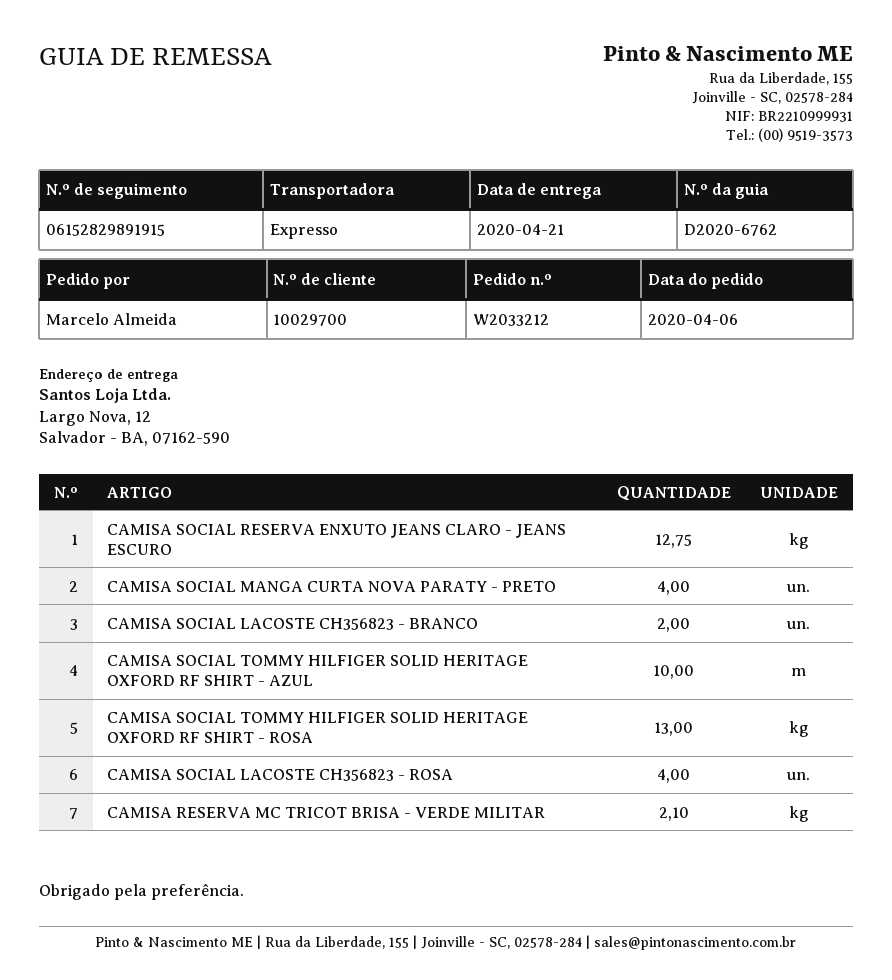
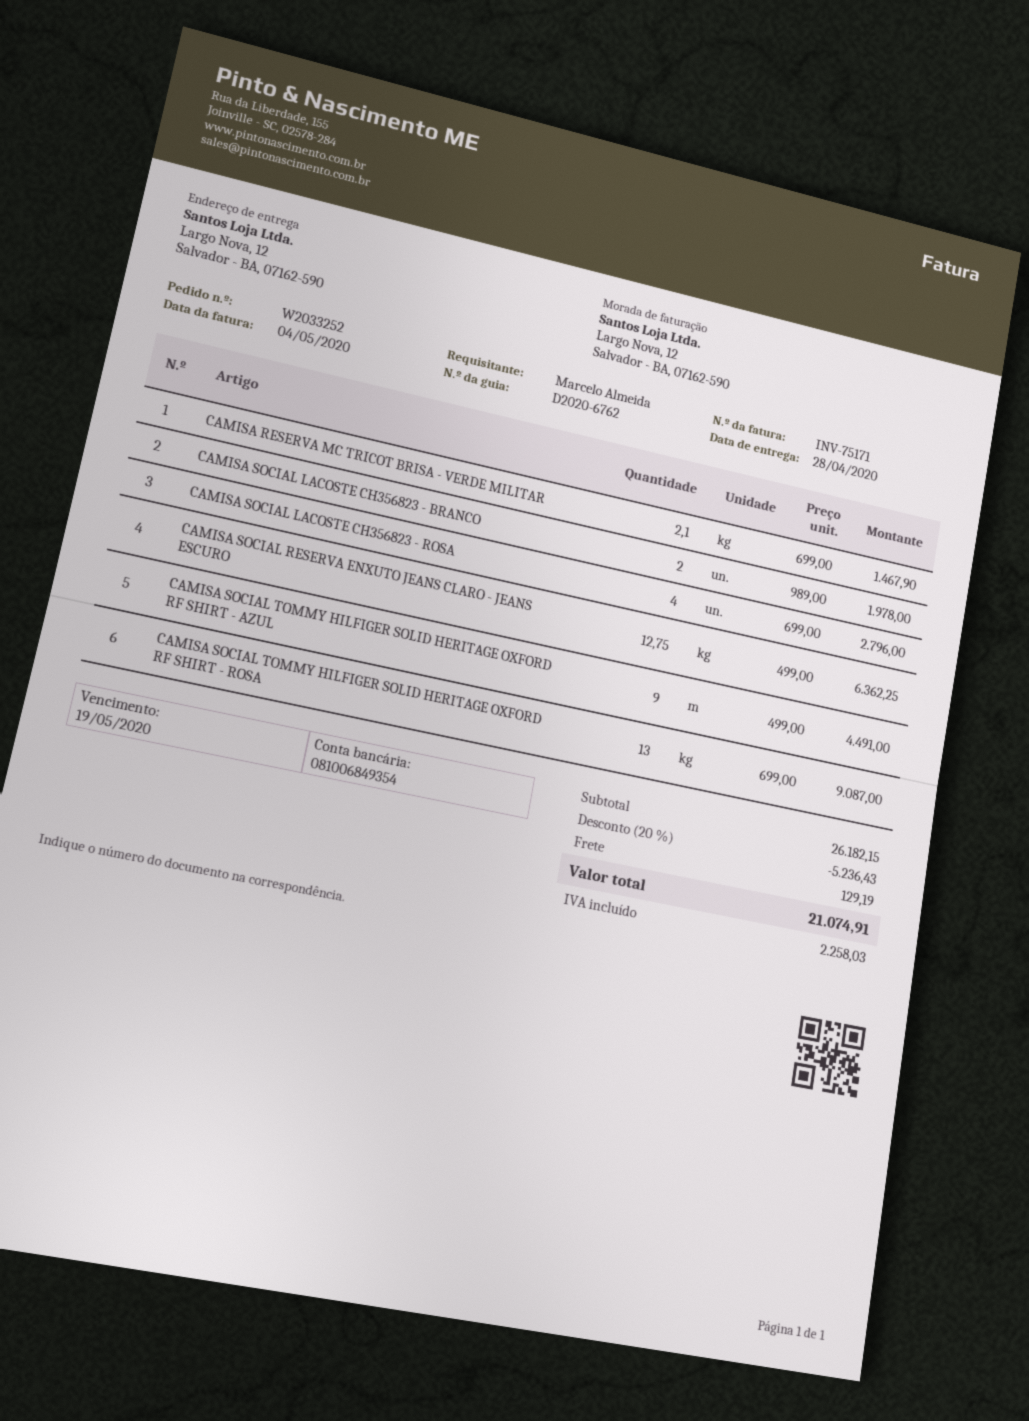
order number: W2033212 -> W2033252
delivery date: 2020-04-21 -> 2020-04-28
CAMISA SOCIAL MANGA CURTA NOVA PARATY - PRETO: 4 -> none
CAMISA SOCIAL TOMMY HILFIGER SOLID HERITAGE OXFORD RF SHIRT - AZUL: 10 -> 9

